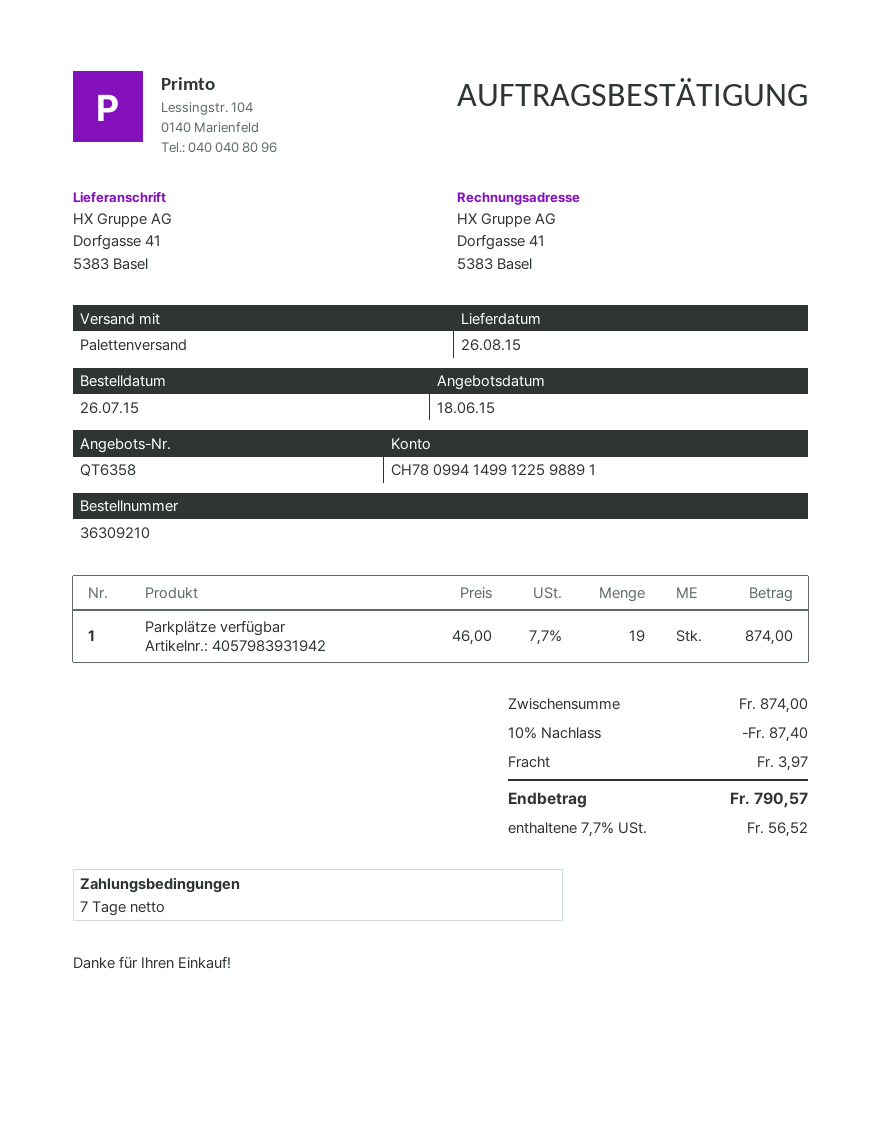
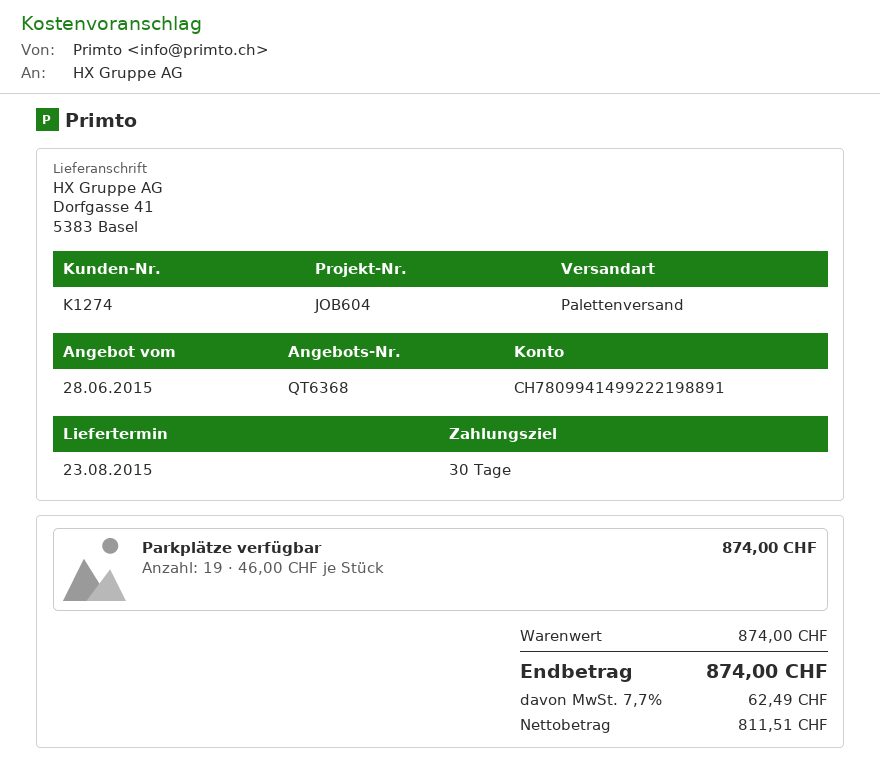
quote number: QT6358 -> QT6368
quote date: 2015-06-18 -> 2015-06-28
delivery date: 2015-08-26 -> 2015-08-23
payment terms: 7 days -> 30 days
bank account: CH7809941499122598891 -> CH7809941499222198891
discount: 10% = 87.40 -> none
shipping: 3.97 -> none
tax: 7.7% = 56.52 -> 7.7% = 62.49
total: 790.57 -> 874.00

